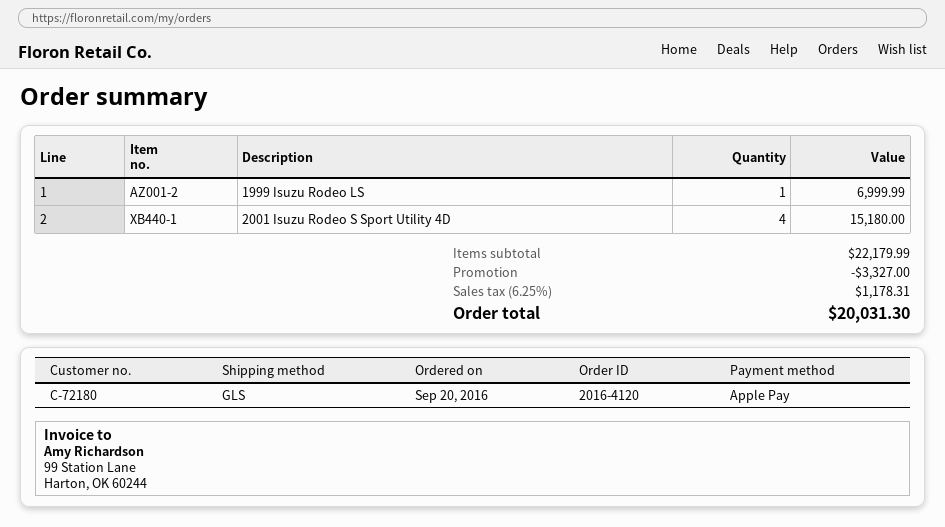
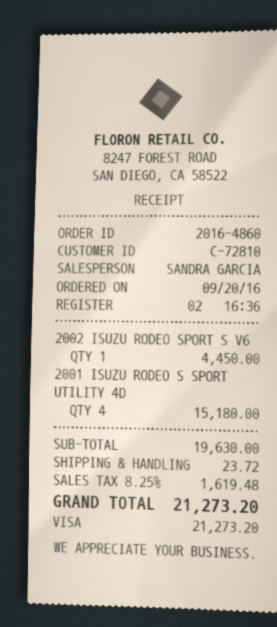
order number: 2016-4120 -> 2016-4860
customer number: C-72180 -> C-72810
payment method: Apple Pay -> Visa
1999 Isuzu Rodeo LS: 1 for 6999.99 -> none
2002 ISUZU RODEO SPORT S V6: none -> 1 for 4450.00
subtotal: 22179.99 -> 19630.00
discount: 3327.00 -> none
shipping: none -> 23.72
tax: 6.25% = 1178.31 -> 8.25% = 1619.48
total: 20031.30 -> 21273.20

